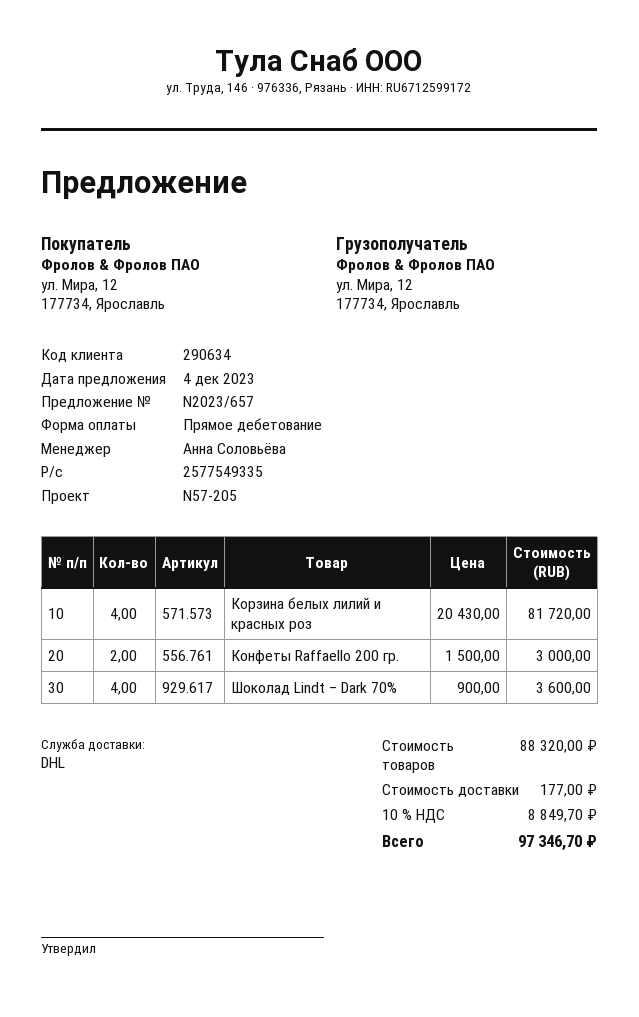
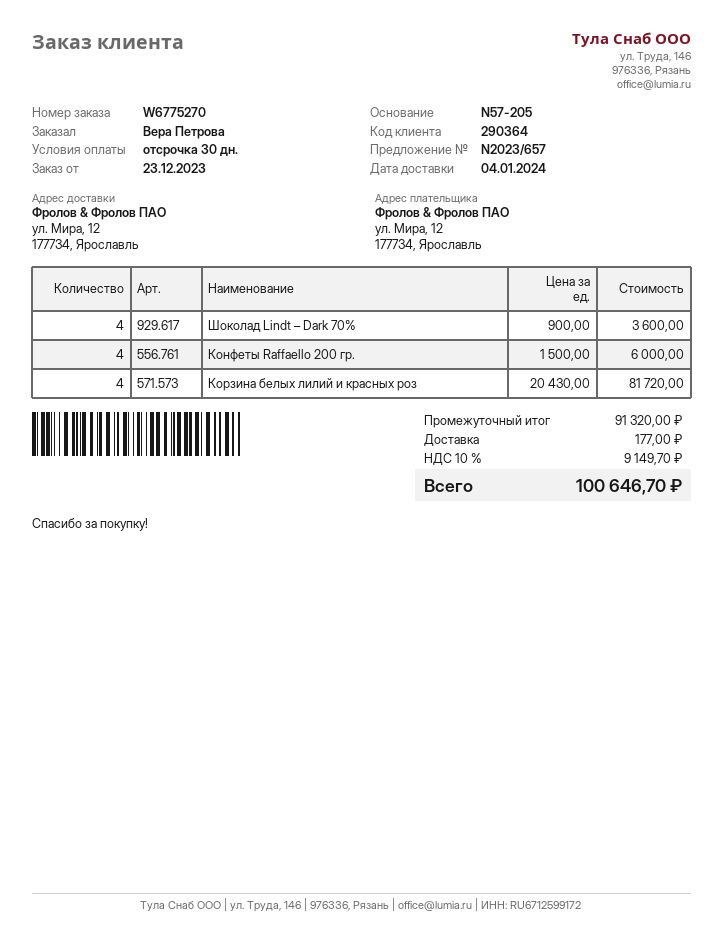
customer number: 290634 -> 290364
Конфеты Raffaello 200 гр.: 2 x 1500.00 = 3000.00 -> 4 x 1500.00 = 6000.00
subtotal: 88320.00 -> 91320.00
tax: 10% = 8849.70 -> 10% = 9149.70
total: 97346.70 -> 100646.70

